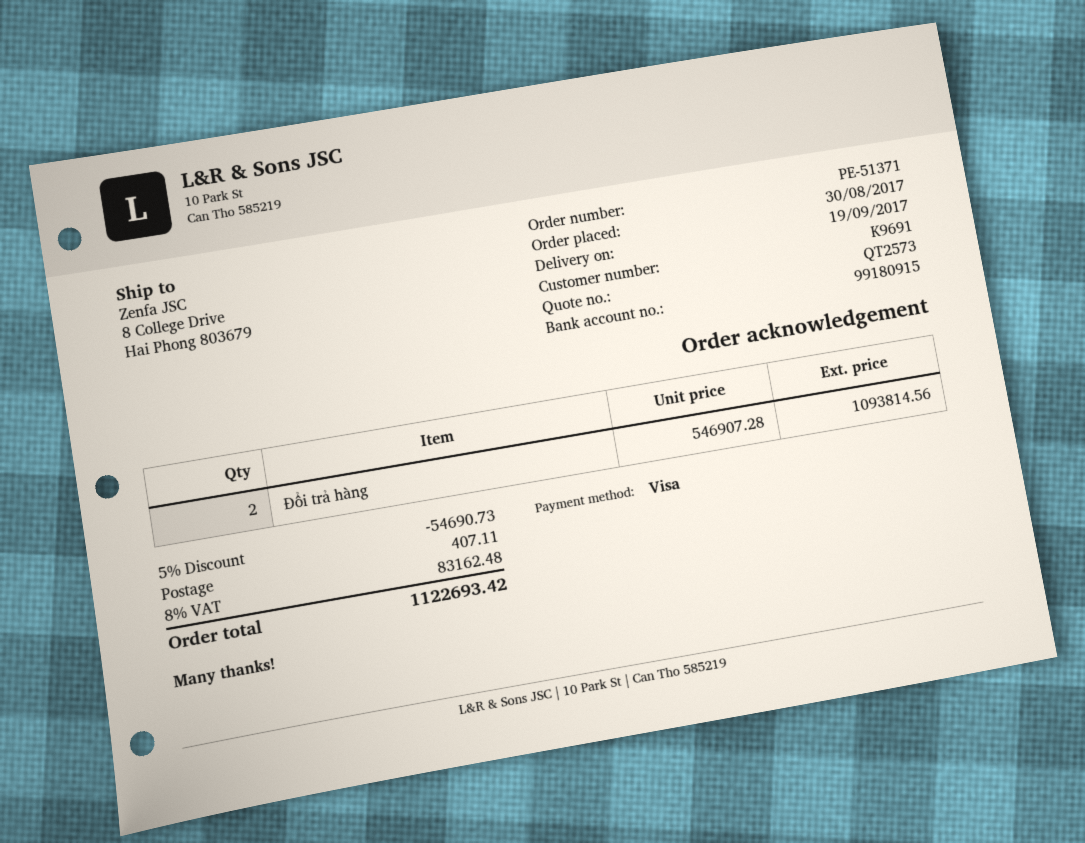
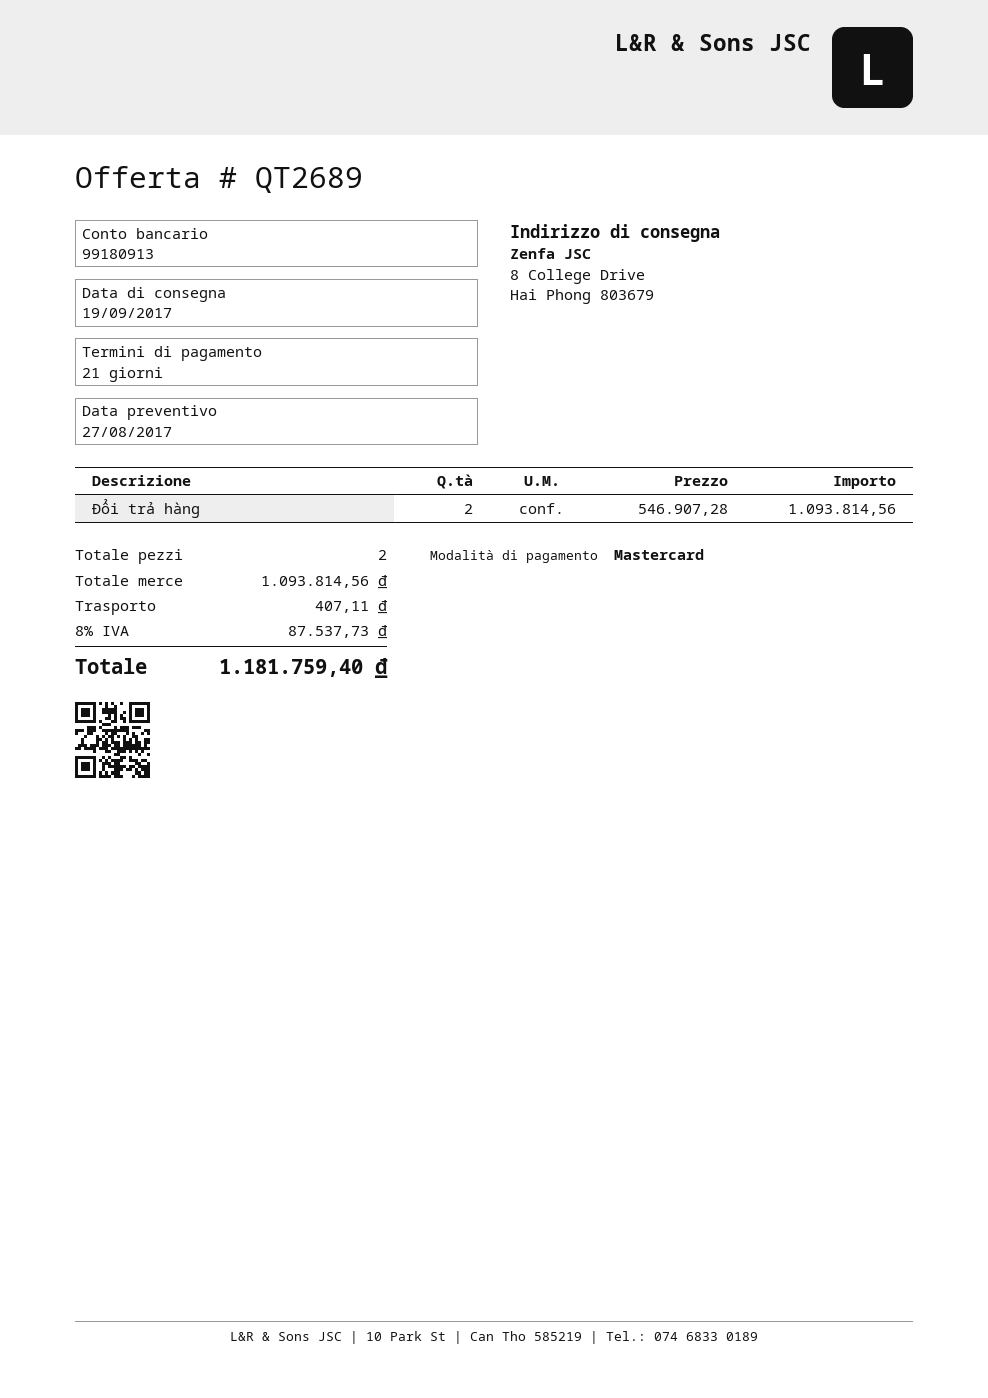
quote number: QT2573 -> QT2689
payment method: Visa -> Mastercard
bank account: 99180915 -> 99180913
discount: 5% = 54690.73 -> none
tax: 8% = 83162.48 -> 8% = 87537.73
total: 1122693.42 -> 1181759.40

